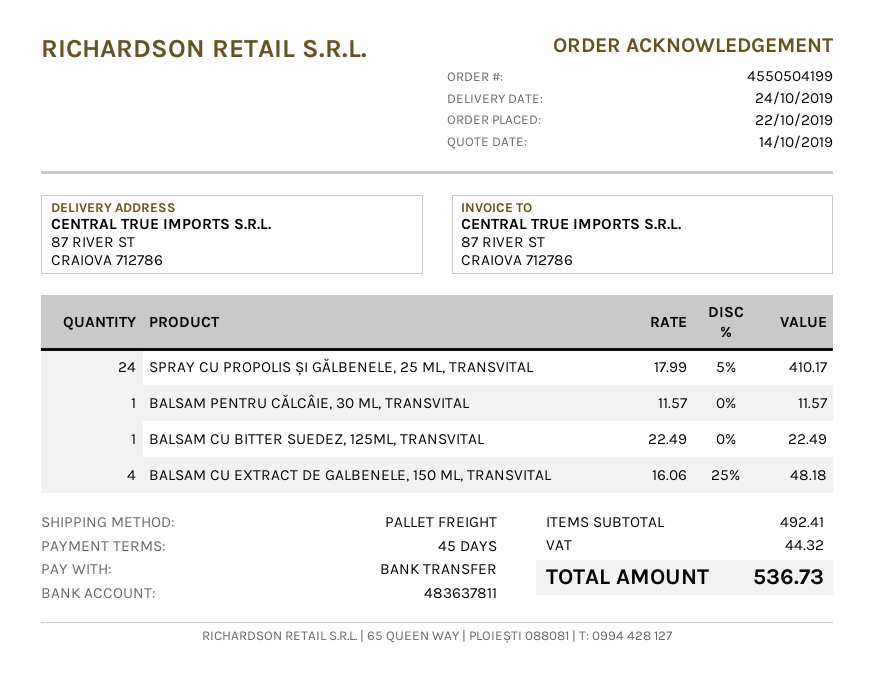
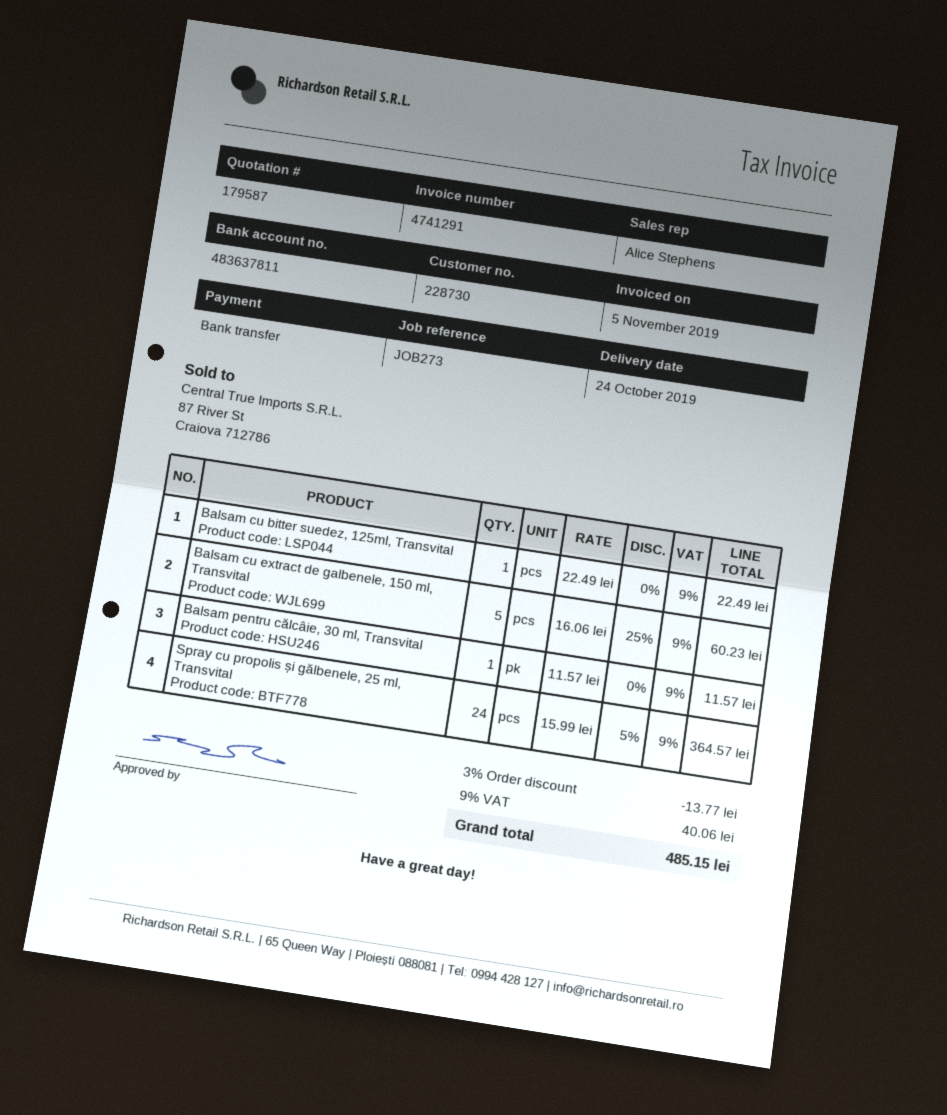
SPRAY CU PROPOLIS ȘI GĂLBENELE, 25 ML, TRANSVITAL: 24 x 17.99 - 5% = 410.17 -> 24 x 15.99 - 5% = 364.57
BALSAM CU EXTRACT DE GALBENELE, 150 ML, TRANSVITAL: 4 x 16.06 - 25% = 48.18 -> 5 x 16.06 - 25% = 60.23
discount: none -> 3% = 13.77
tax: 44.32 -> 40.06
total: 536.73 -> 485.15

